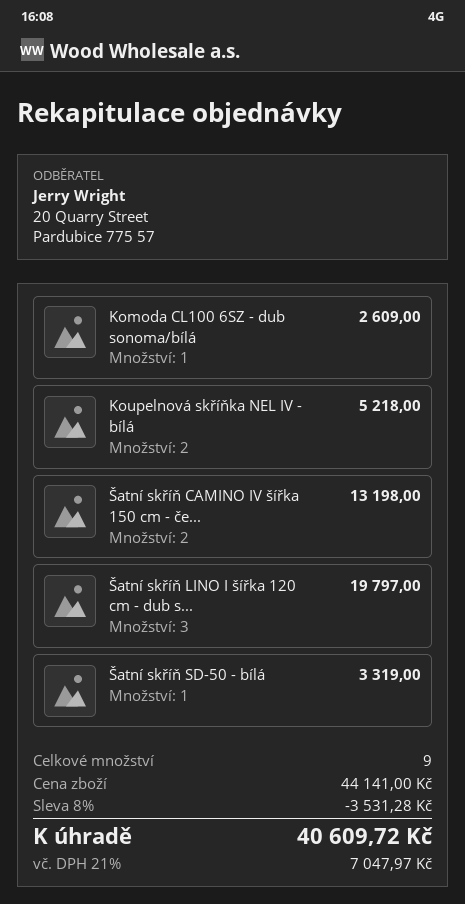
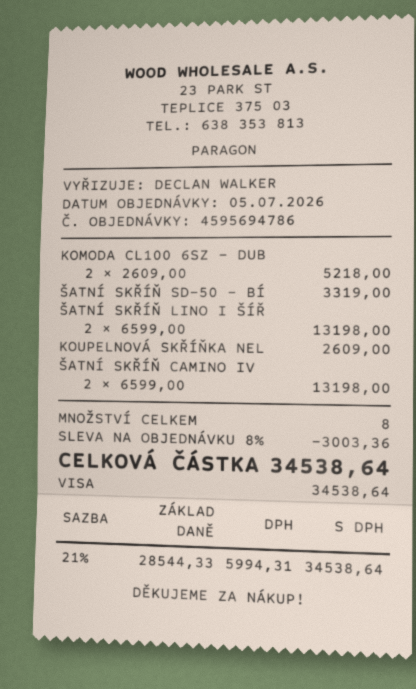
Komoda CL100 6SZ - dub sonoma/bílá: 1 for 2609.00 -> 2 for 5218.00
Koupelnová skříňka NEL IV - bílá: 2 for 5218.00 -> 1 for 2609.00
Šatní skříň LINO I šířka 120 cm - dub s...: 3 for 19797.00 -> 2 for 13198.00
total quantity: 9 -> 8
discount: 8% = 3531.28 -> 8% = 3003.36
tax: 21% = 7047.97 -> 21% = 5994.31
total: 40609.72 -> 34538.64

